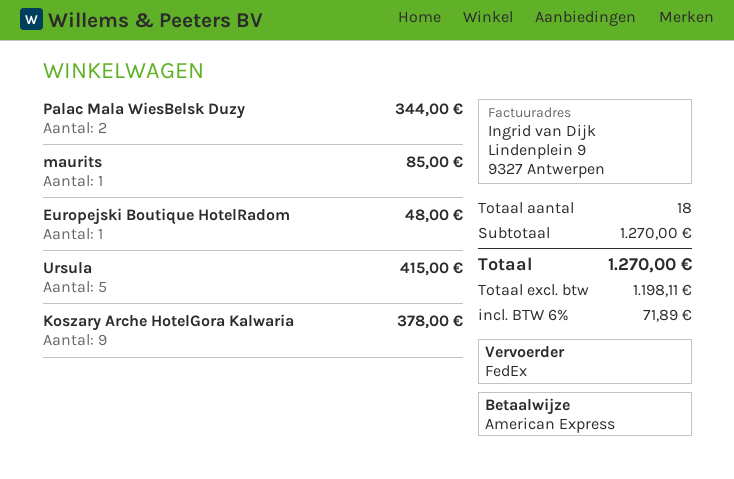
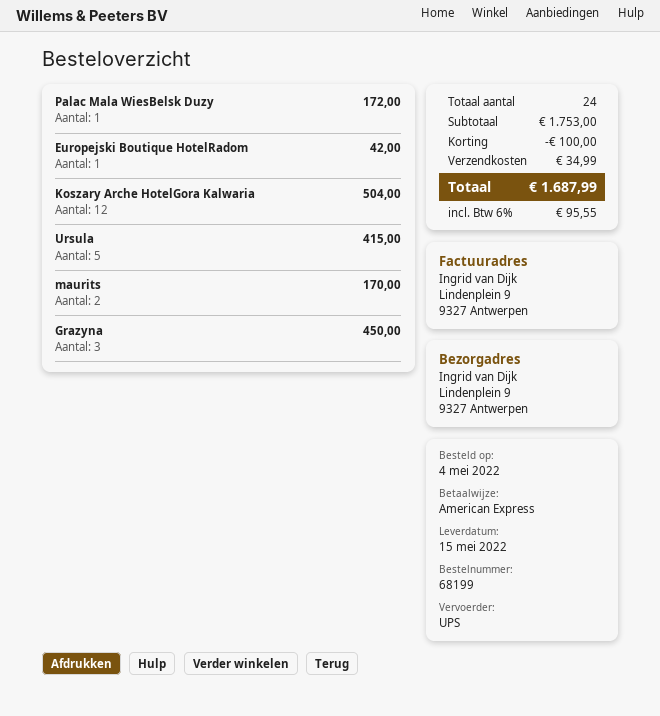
shipping method: FedEx -> UPS
Palac Mala WiesBelsk Duzy: 2 for 344.00 -> 1 for 172.00
maurits: 1 for 85.00 -> 2 for 170.00
Europejski Boutique HotelRadom: 1 for 48.00 -> 1 for 42.00
Koszary Arche HotelGora Kalwaria: 9 for 378.00 -> 12 for 504.00
Grazyna: none -> 3 for 450.00
total quantity: 18 -> 24
subtotal: 1270.00 -> 1753.00
discount: none -> 100.00
shipping: none -> 34.99
tax: 6% = 71.89 -> 6% = 95.55
total: 1270.00 -> 1687.99

